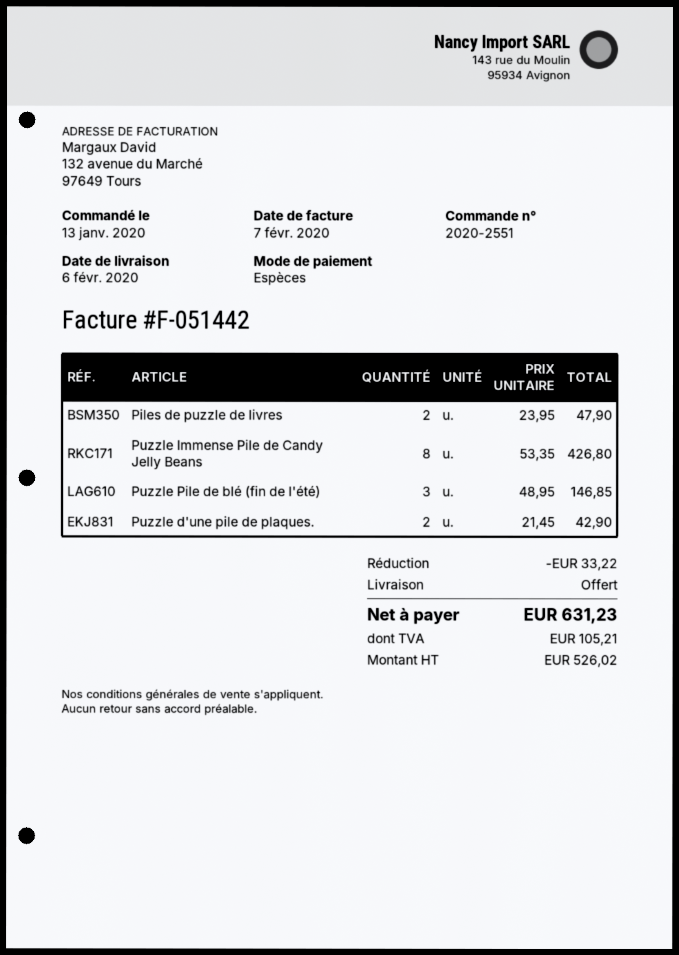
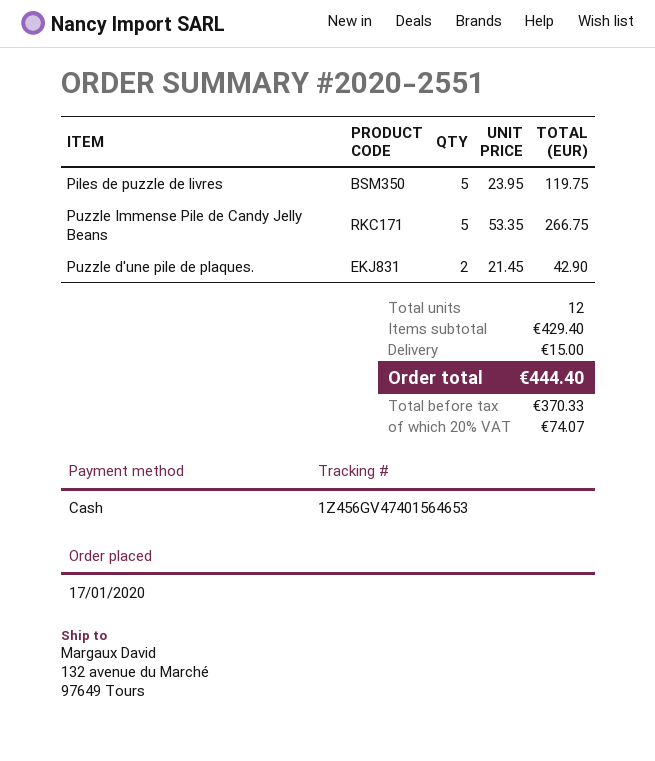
order date: 2020-01-13 -> 2020-01-17
Piles de puzzle de livres: 2 x 23.95 = 47.90 -> 5 x 23.95 = 119.75
Puzzle Immense Pile de Candy Jelly Beans: 8 x 53.35 = 426.80 -> 5 x 53.35 = 266.75
Puzzle Pile de blé (fin de l'été): 3 x 48.95 = 146.85 -> none
discount: 33.22 -> none
shipping: 0.00 -> 15.00
net: 526.02 -> 370.33
tax: 105.21 -> 74.07
total: 631.23 -> 444.40

